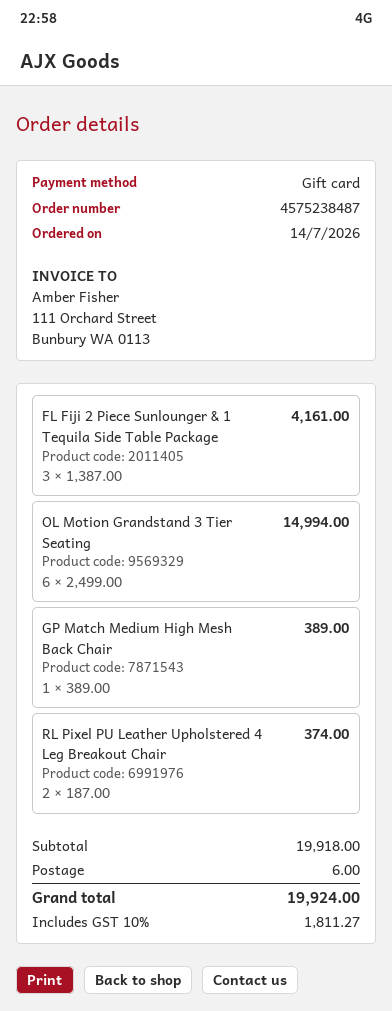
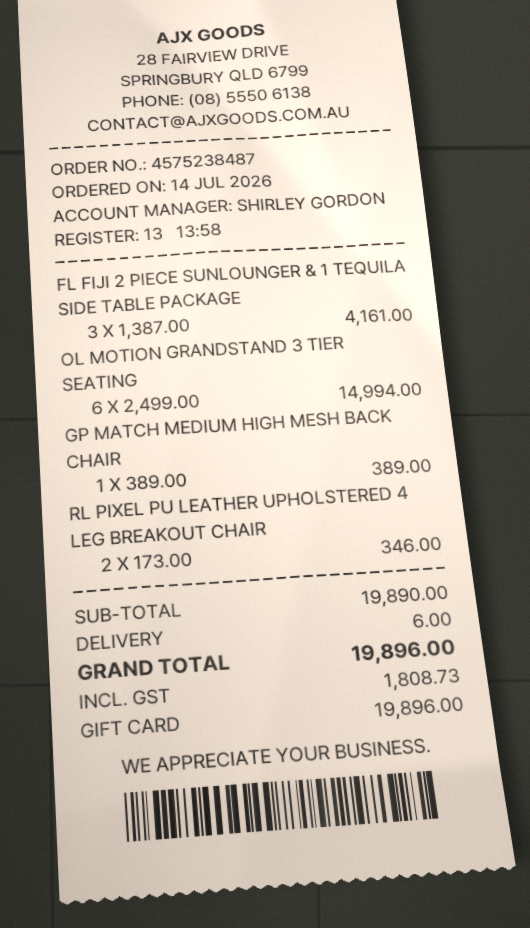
RL Pixel PU Leather Upholstered 4 Leg Breakout Chair: 2 x 187.00 = 374.00 -> 2 x 173.00 = 346.00
subtotal: 19918.00 -> 19890.00
tax: 1811.27 -> 1808.73
total: 19924.00 -> 19896.00

